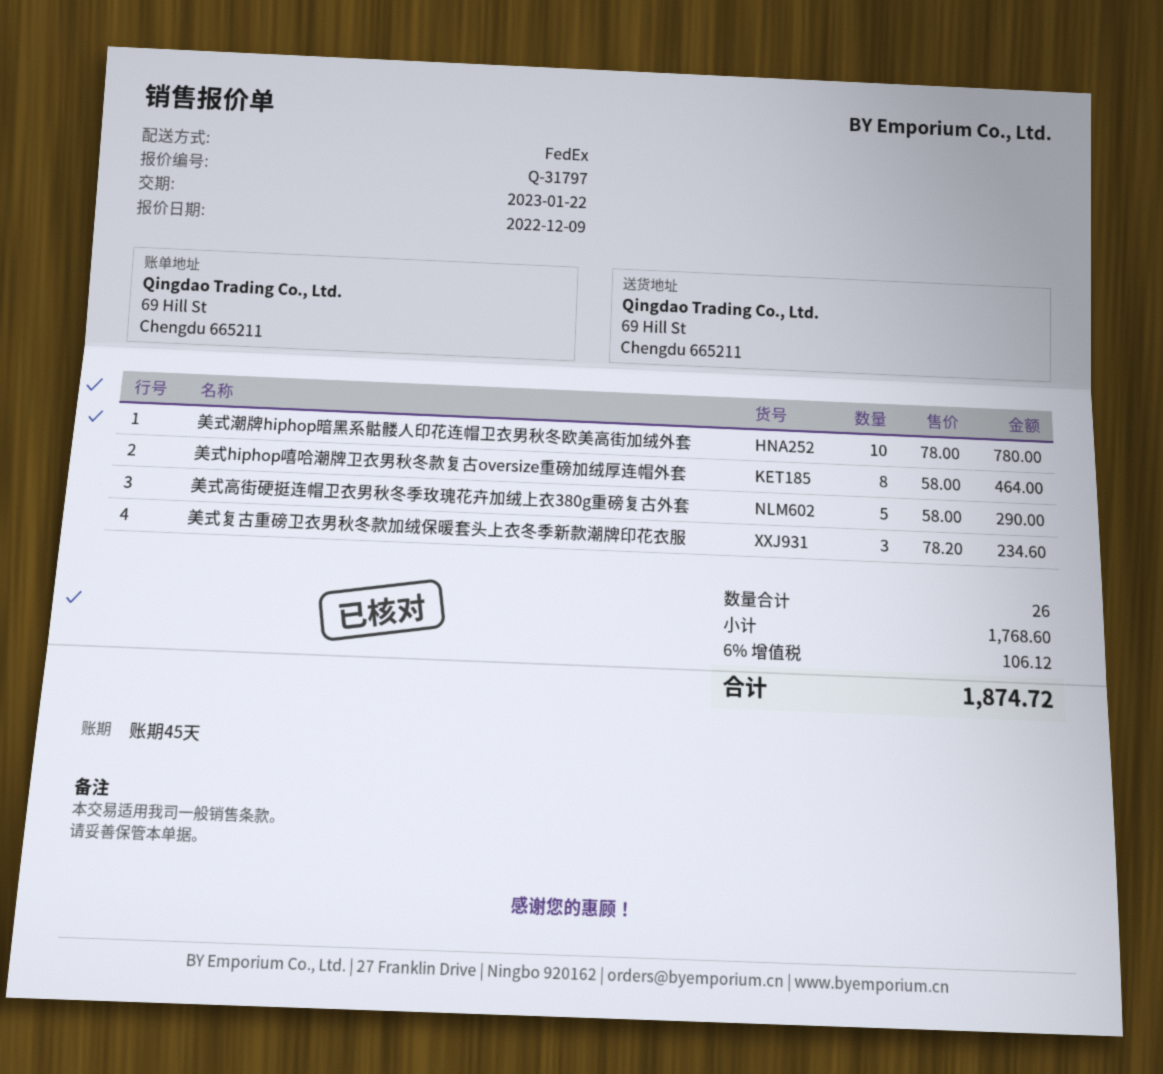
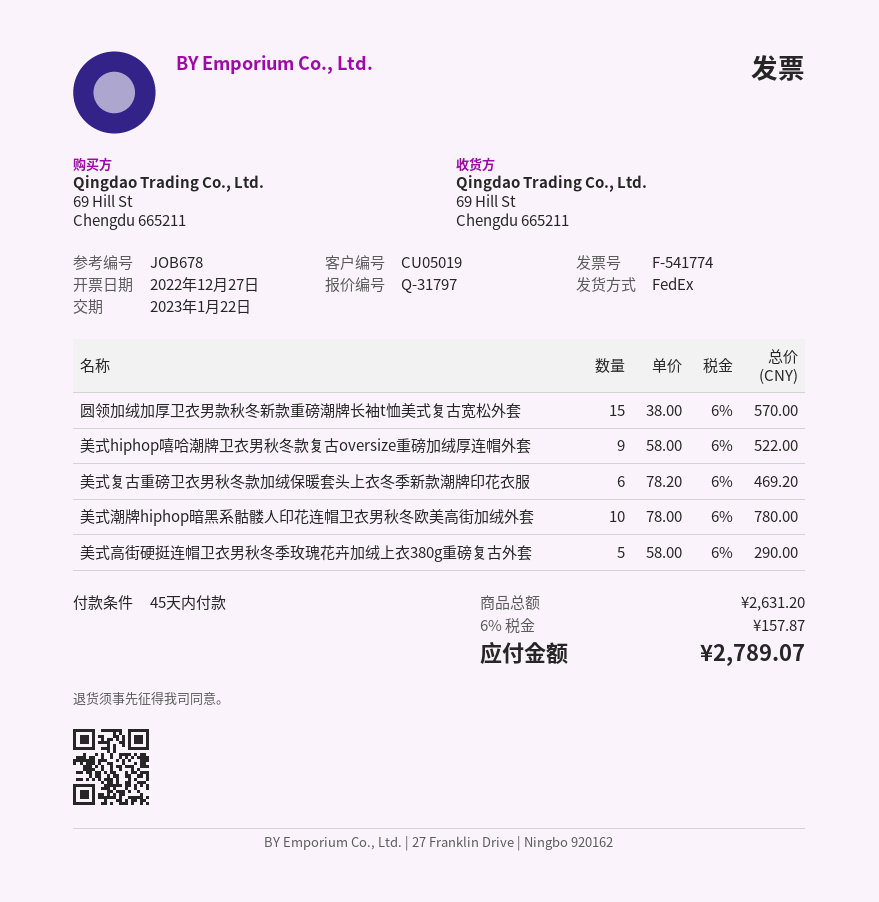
美式hiphop嘻哈潮牌卫衣男秋冬款复古oversize重磅加绒厚连帽外套: 8 x 58.00 = 464.00 -> 9 x 58.00 = 522.00
美式复古重磅卫衣男秋冬款加绒保暖套头上衣冬季新款潮牌印花衣服: 3 x 78.20 = 234.60 -> 6 x 78.20 = 469.20
圆领加绒加厚卫衣男款秋冬新款重磅潮牌长袖t恤美式复古宽松外套: none -> 15 x 38.00 = 570.00
subtotal: 1768.60 -> 2631.20
tax: 6% = 106.12 -> 6% = 157.87
total: 1874.72 -> 2789.07

